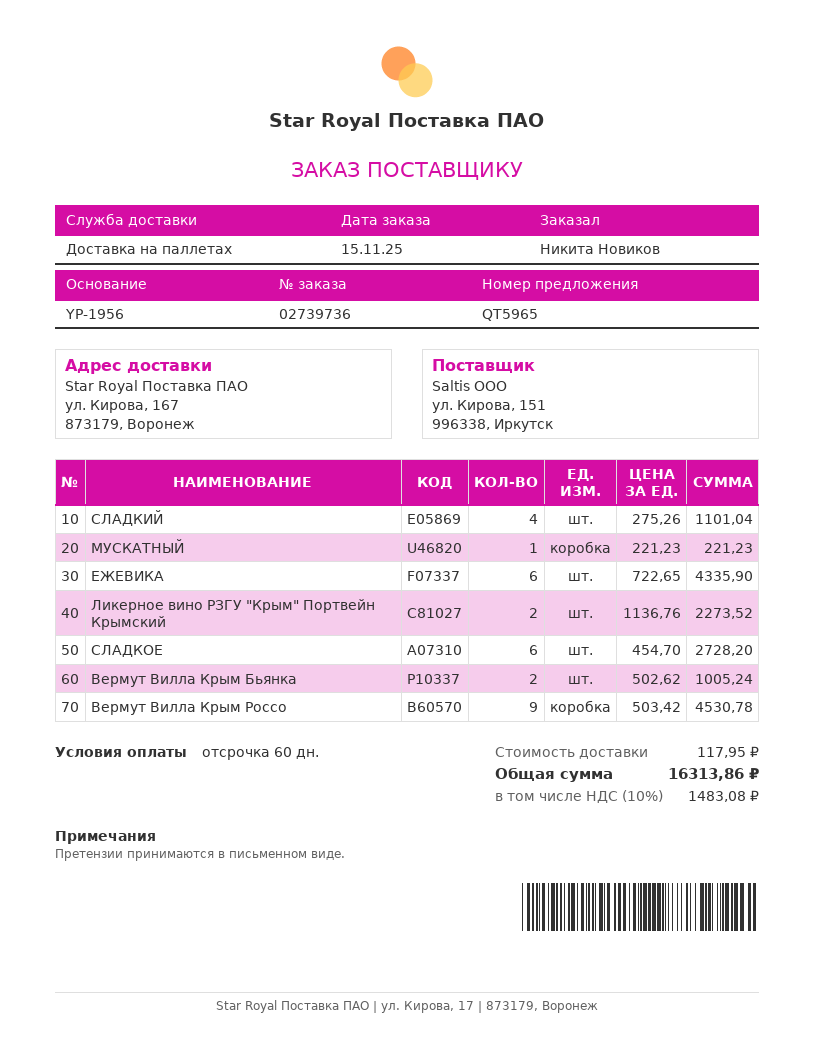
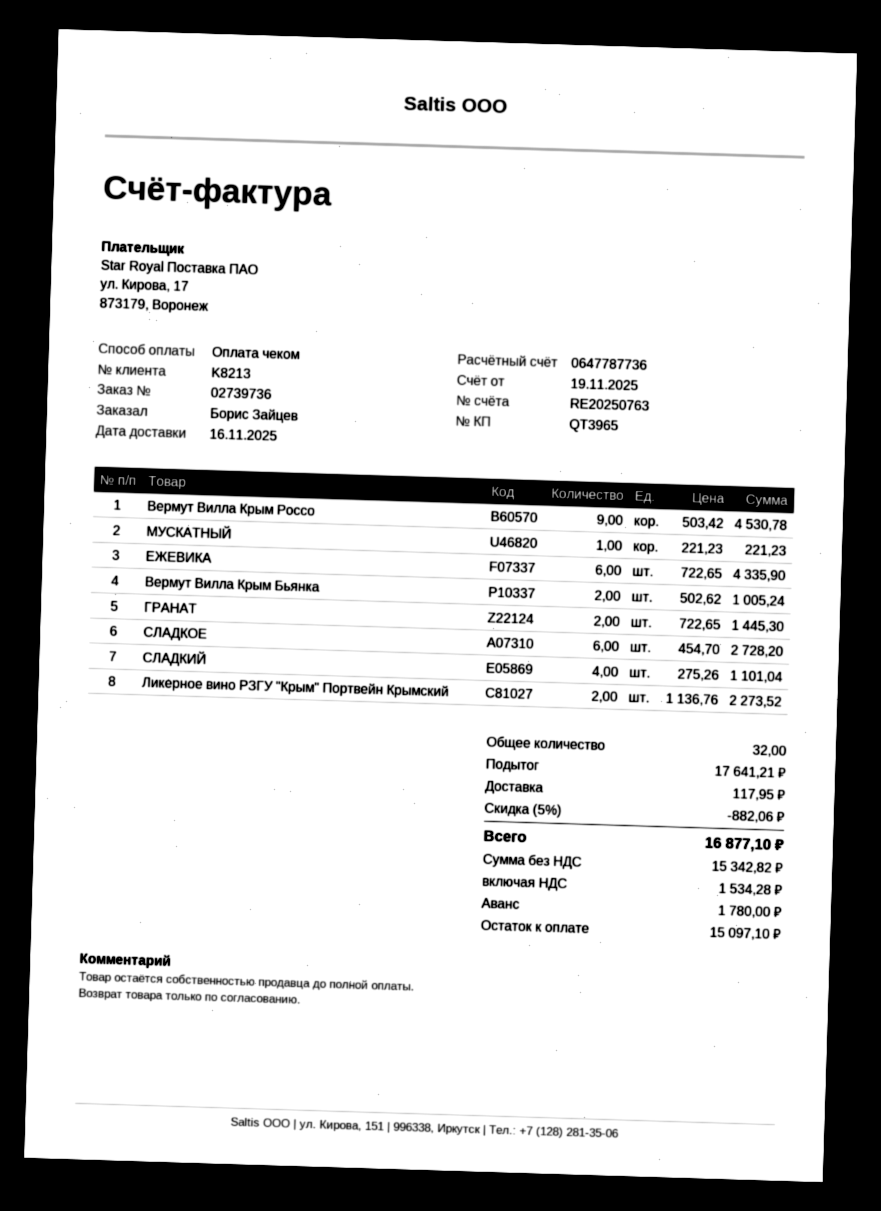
quote number: QT5965 -> QT3965
ordered by: Никита Новиков -> Борис Зайцев
ГРАНАТ: none -> 2 x 722.65 = 1445.30
discount: none -> 5% = 882.06
tax: 1483.08 -> 1534.28
total: 16313.86 -> 16877.10

